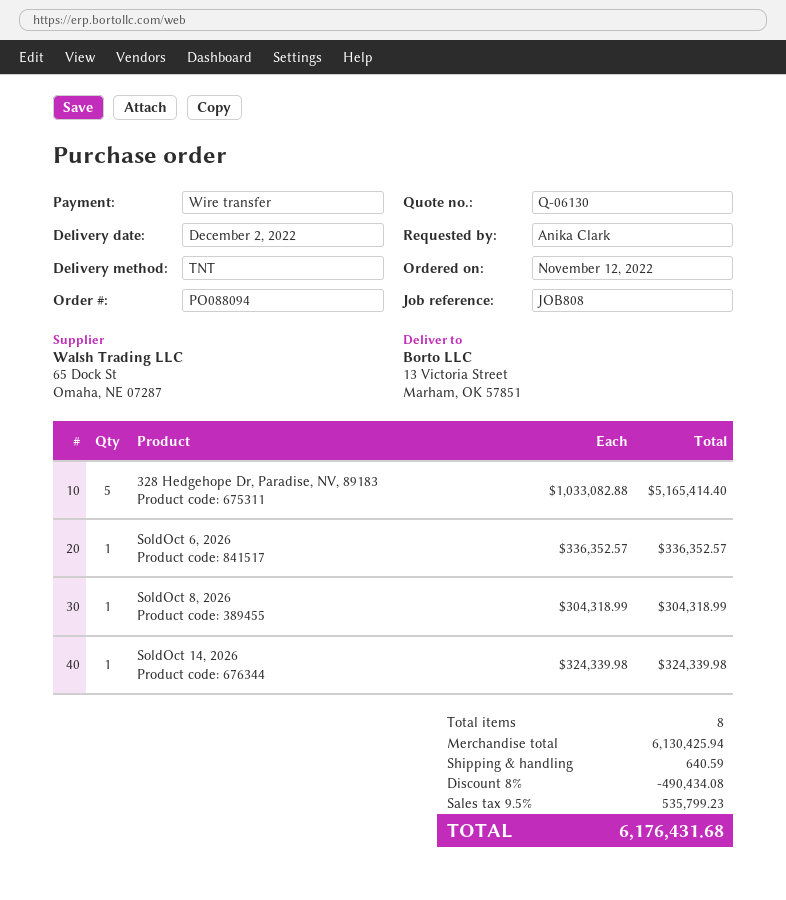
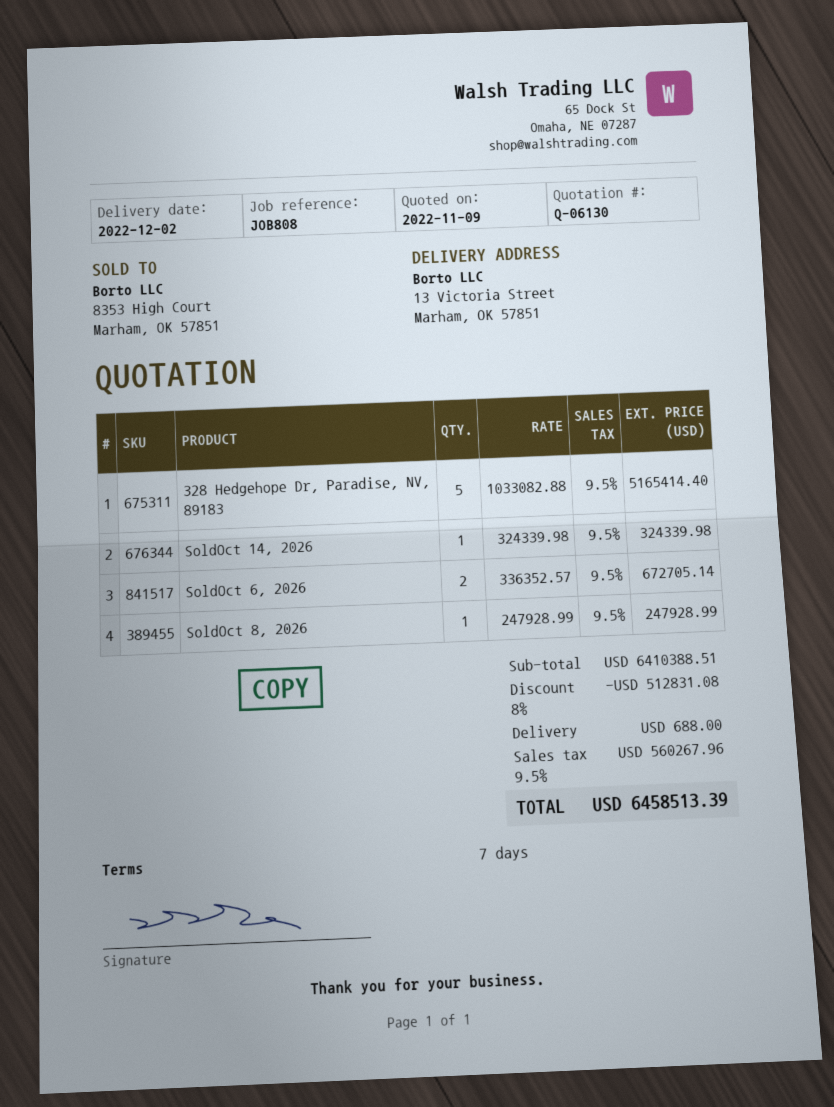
SoldOct 6, 2026: 1 x 336352.57 = 336352.57 -> 2 x 336352.57 = 672705.14
SoldOct 8, 2026: 1 x 304318.99 = 304318.99 -> 1 x 247928.99 = 247928.99
subtotal: 6130425.94 -> 6410388.51
discount: 8% = 490434.08 -> 8% = 512831.08
shipping: 640.59 -> 688.00
tax: 9.5% = 535799.23 -> 9.5% = 560267.96
total: 6176431.68 -> 6458513.39

